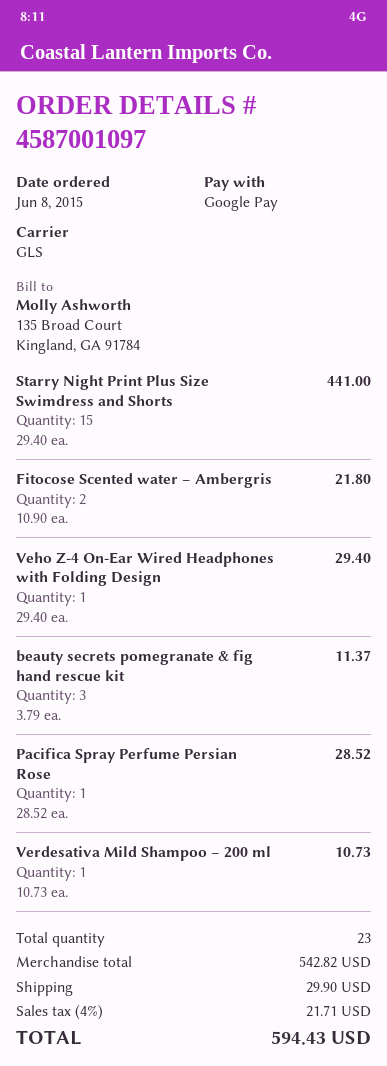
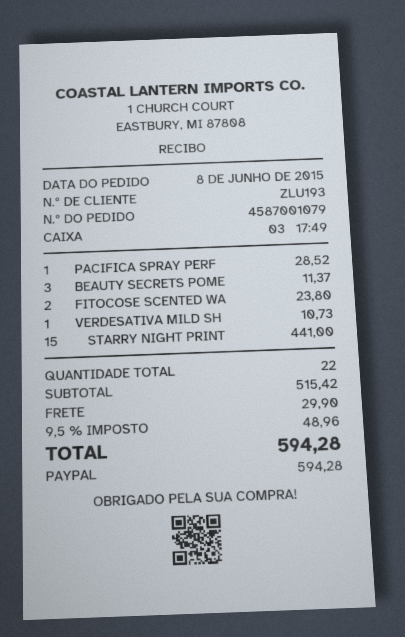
order number: 4587001097 -> 4587001079
payment method: Google Pay -> PayPal
Fitocose Scented water – Ambergris: 2 for 21.80 -> 2 for 23.80
Veho Z-4 On-Ear Wired Headphones with Folding Design: 1 for 29.40 -> none
total quantity: 23 -> 22
subtotal: 542.82 -> 515.42
tax: 4% = 21.71 -> 9.5% = 48.96
total: 594.43 -> 594.28

